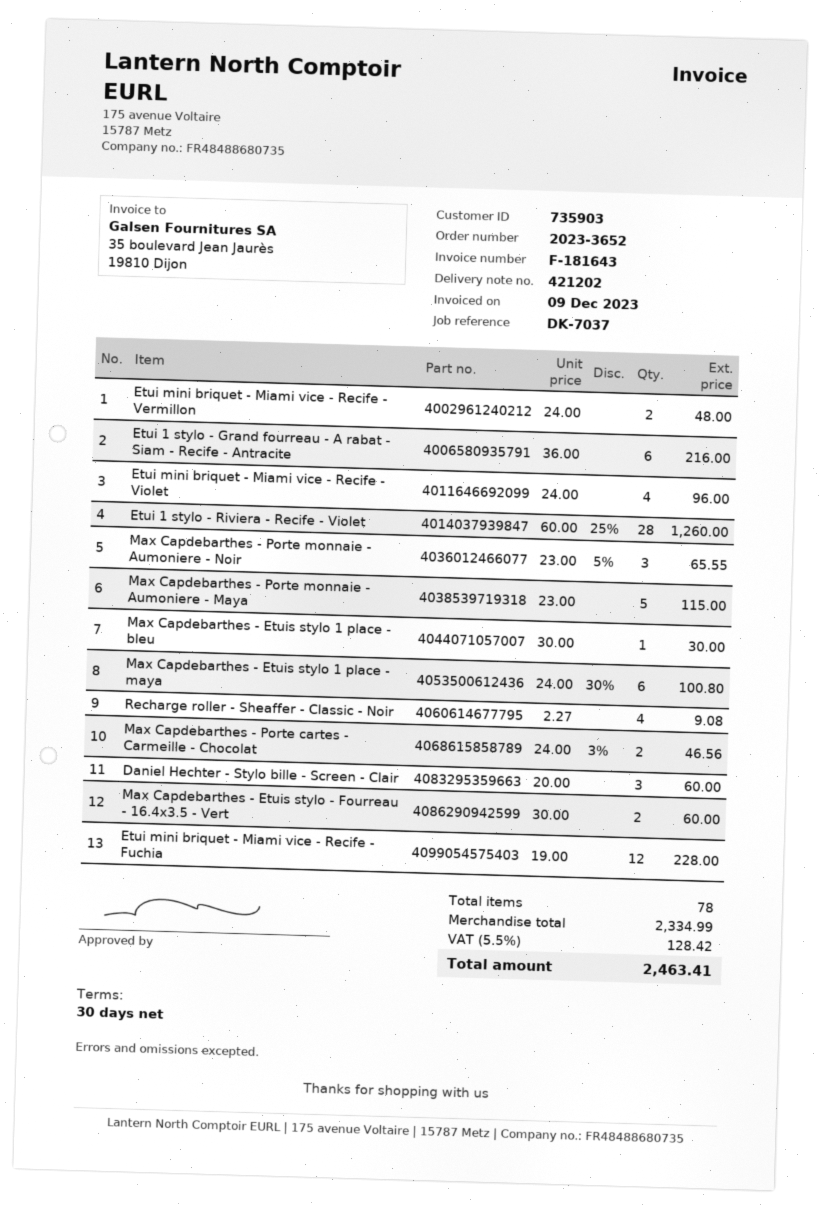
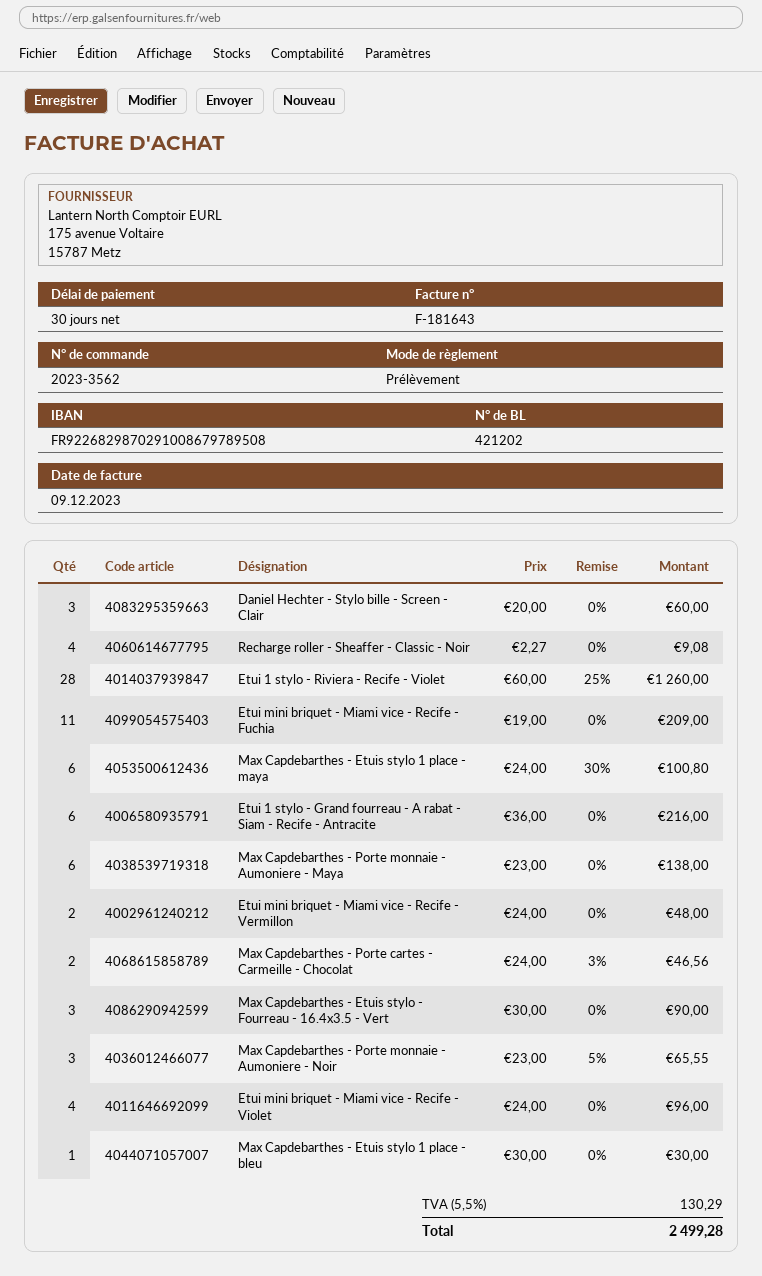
order number: 2023-3652 -> 2023-3562
Max Capdebarthes - Porte monnaie - Aumoniere - Maya: 5 x 23.00 = 115.00 -> 6 x 23.00 = 138.00
Max Capdebarthes - Etuis stylo - Fourreau - 16.4x3.5 - Vert: 2 x 30.00 = 60.00 -> 3 x 30.00 = 90.00
Etui mini briquet - Miami vice - Recife - Fuchia: 12 x 19.00 = 228.00 -> 11 x 19.00 = 209.00
tax: 5.5% = 128.42 -> 5.5% = 130.29
total: 2463.41 -> 2499.28

